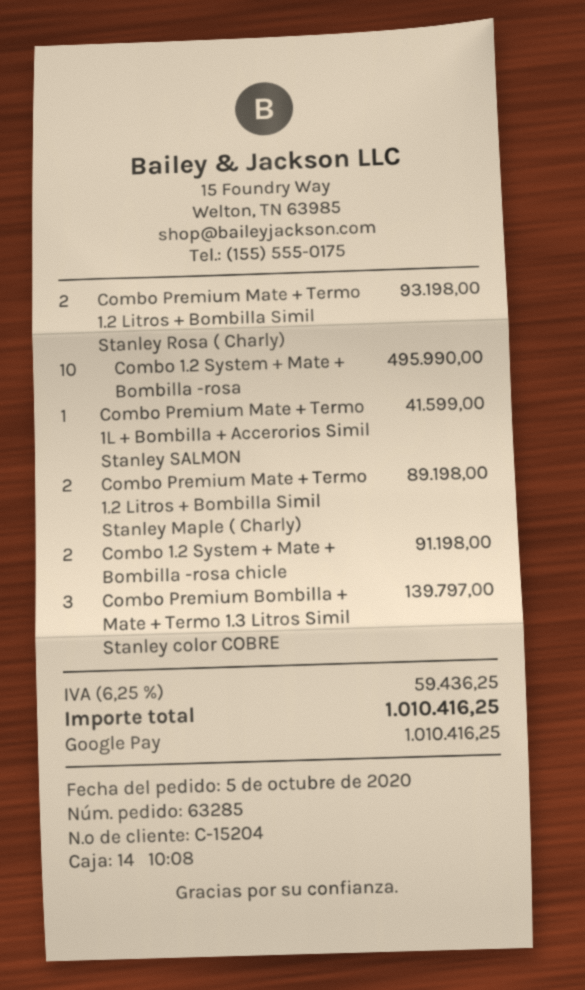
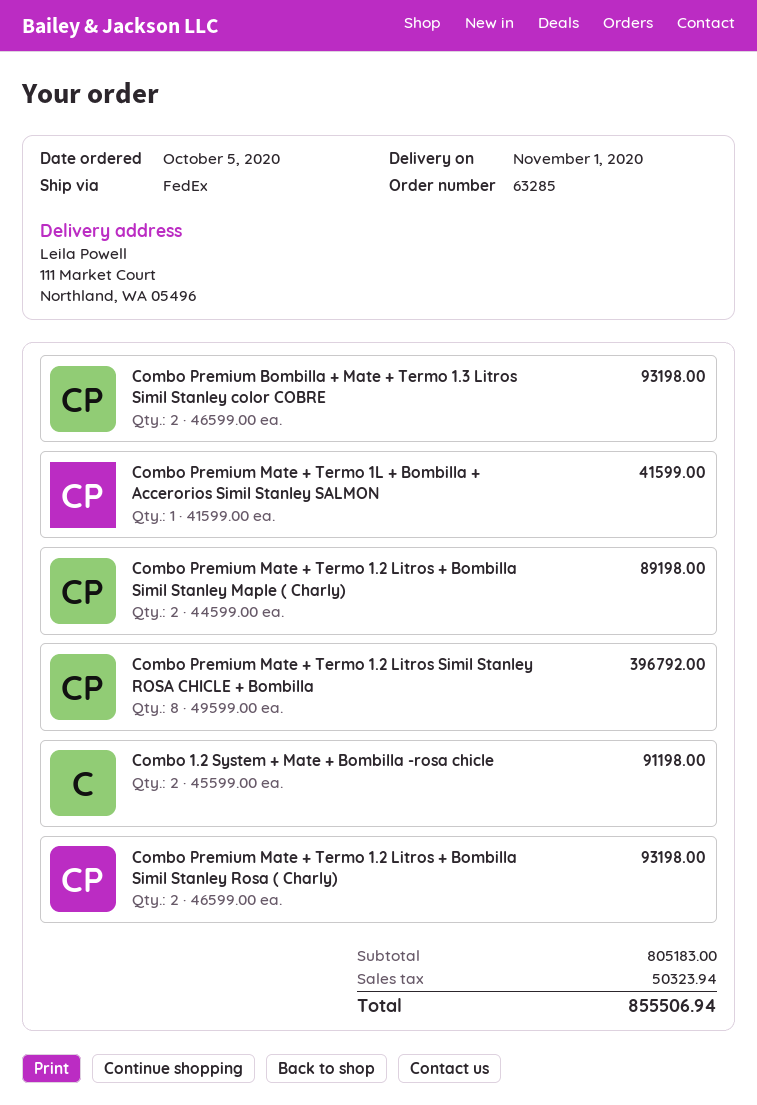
Combo 1.2 System + Mate + Bombilla -rosa: 10 for 495990.00 -> none
Combo Premium Bombilla + Mate + Termo 1.3 Litros Simil Stanley color COBRE: 3 for 139797.00 -> 2 for 93198.00
Combo Premium Mate + Termo 1.2 Litros Simil Stanley ROSA CHICLE + Bombilla: none -> 8 for 396792.00
tax: 59436.25 -> 50323.94
total: 1010416.25 -> 855506.94

